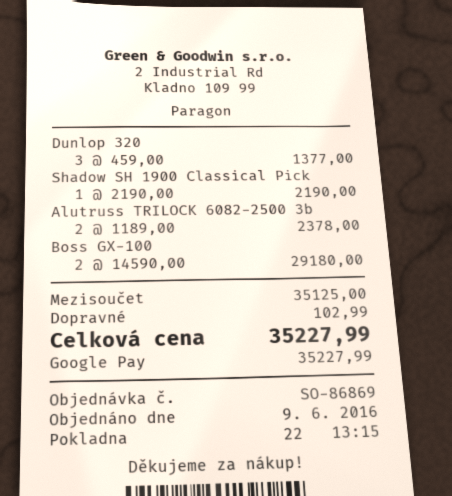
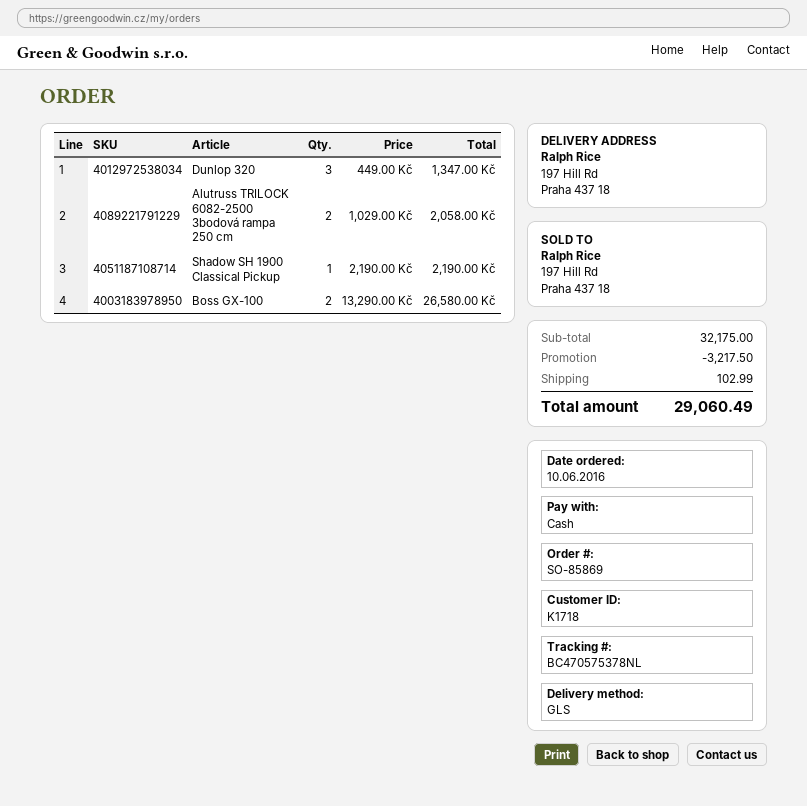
order number: SO-86869 -> SO-85869
order date: 2016-06-09 -> 2016-06-10
payment method: Google Pay -> cash
Dunlop 320: 3 x 459.00 = 1377.00 -> 3 x 449.00 = 1347.00
Alutruss TRILOCK 6082-2500 3b: 2 x 1189.00 = 2378.00 -> 2 x 1029.00 = 2058.00
Boss GX-100: 2 x 14590.00 = 29180.00 -> 2 x 13290.00 = 26580.00
subtotal: 35125.00 -> 32175.00
discount: none -> 3217.50
total: 35227.99 -> 29060.49

